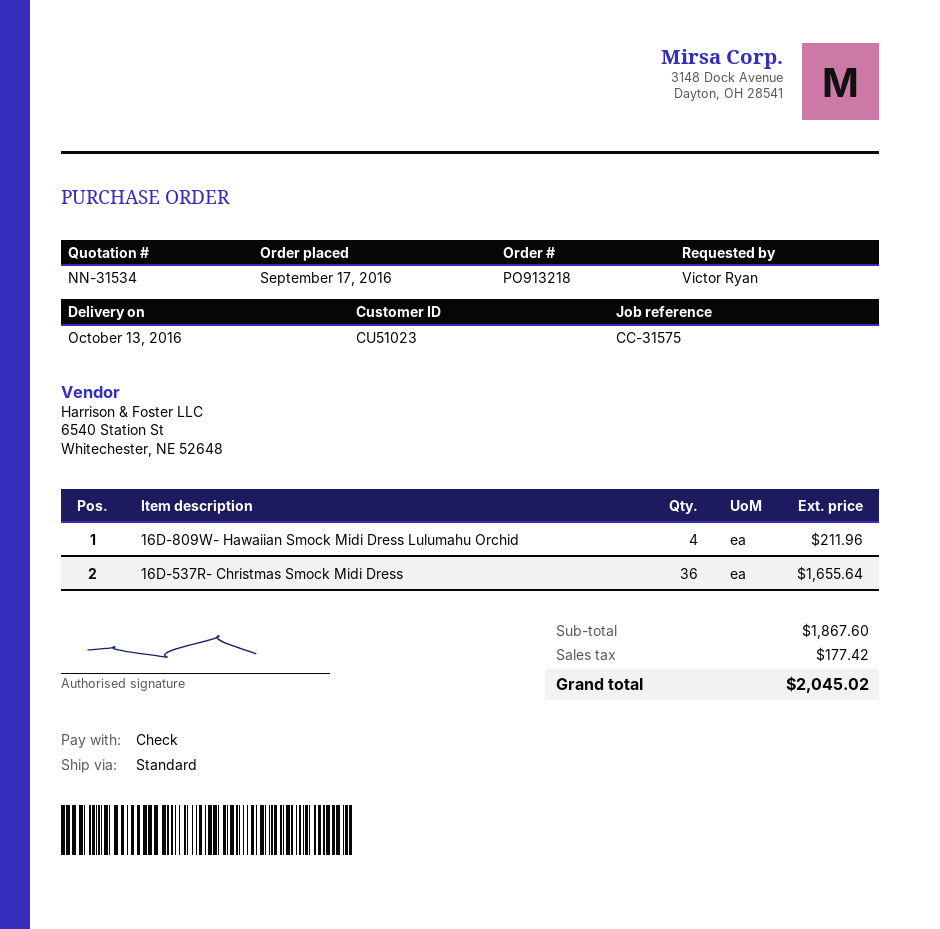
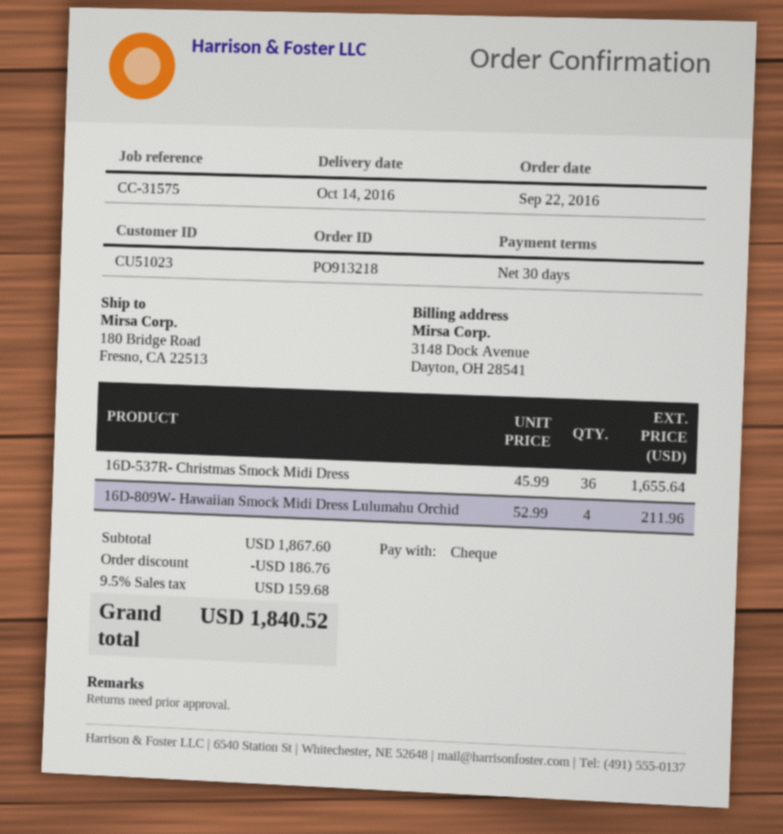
order date: 2016-09-17 -> 2016-09-22
delivery date: 2016-10-13 -> 2016-10-14
discount: none -> 186.76
tax: 177.42 -> 159.68
total: 2045.02 -> 1840.52

